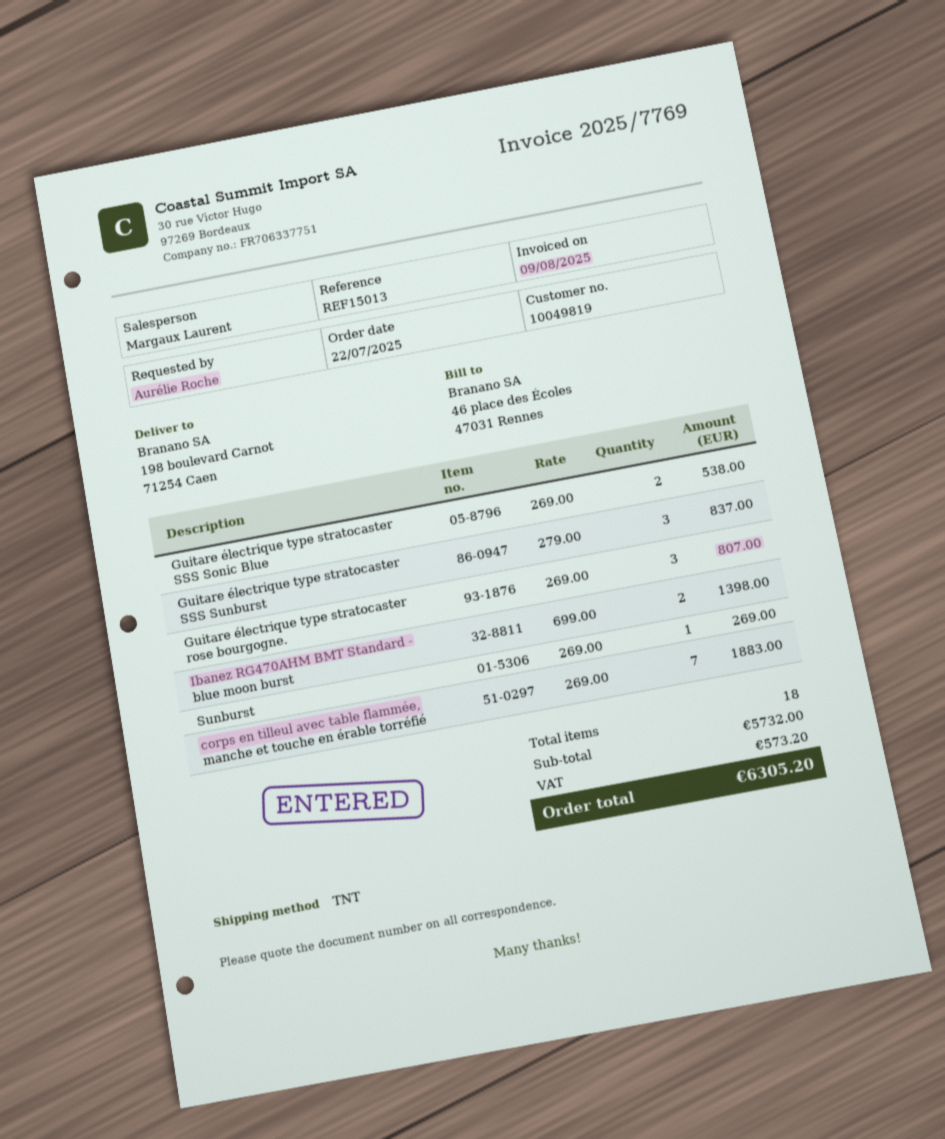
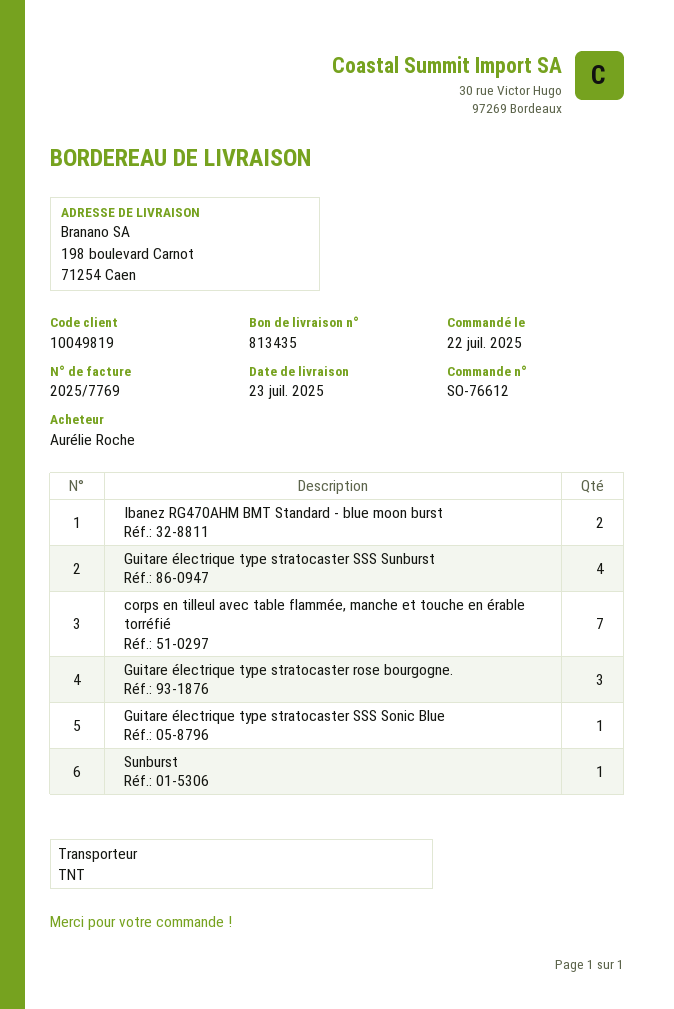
Guitare électrique type stratocaster SSS Sonic Blue: 2 -> 1
Guitare électrique type stratocaster SSS Sunburst: 3 -> 4

